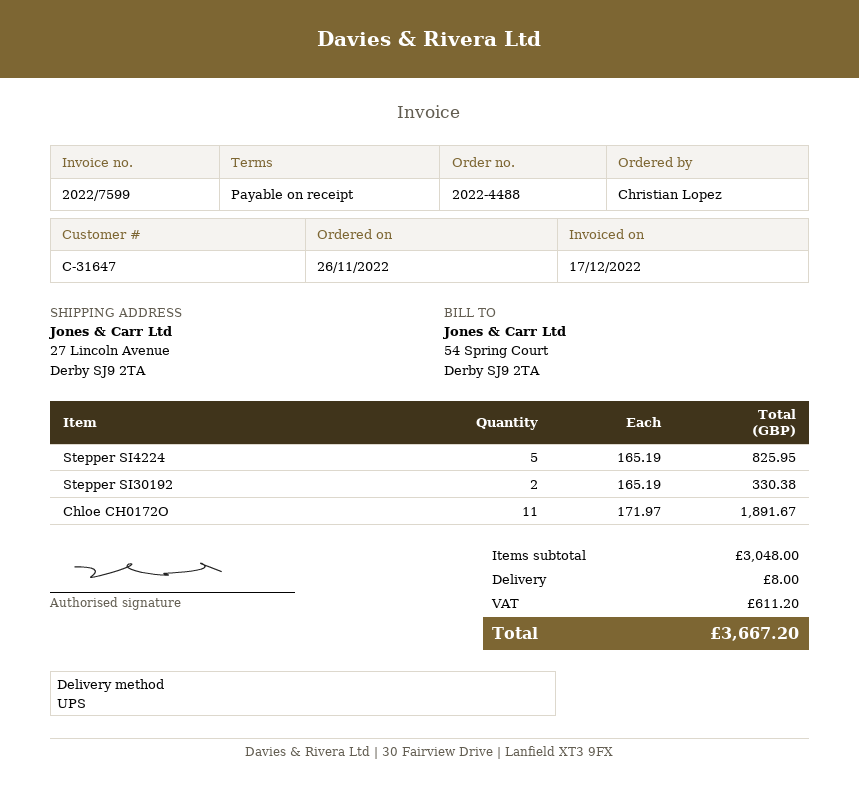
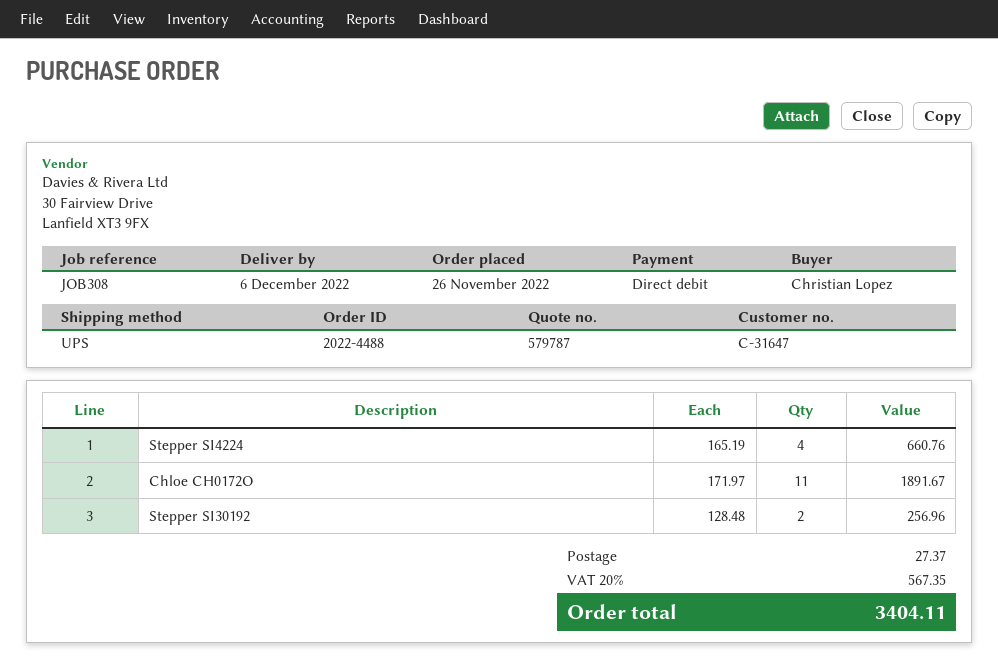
Stepper SI4224: 5 x 165.19 = 825.95 -> 4 x 165.19 = 660.76
Stepper SI30192: 2 x 165.19 = 330.38 -> 2 x 128.48 = 256.96
shipping: 8.00 -> 27.37
tax: 611.20 -> 567.35
total: 3667.20 -> 3404.11

